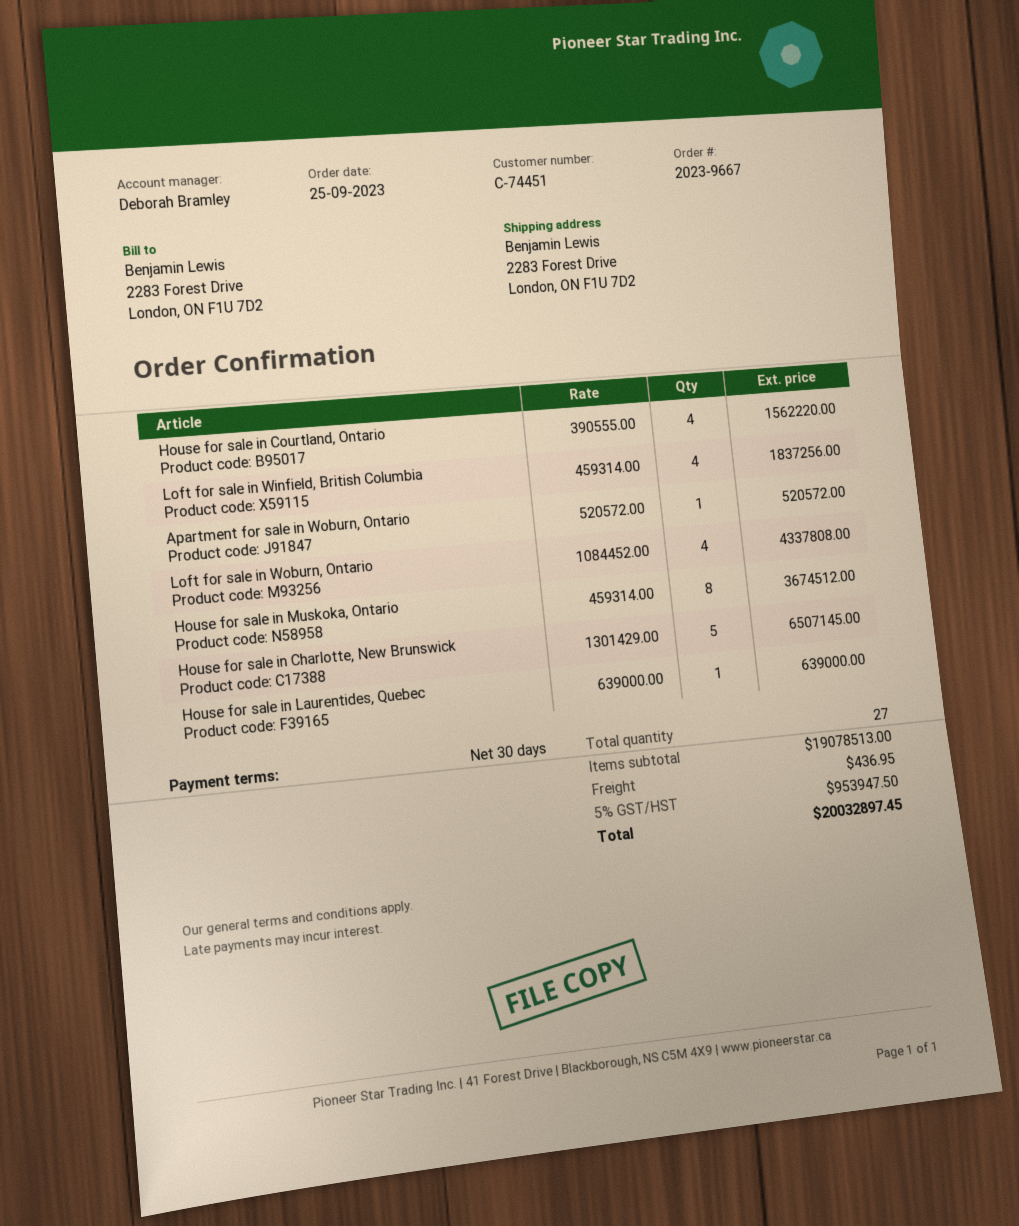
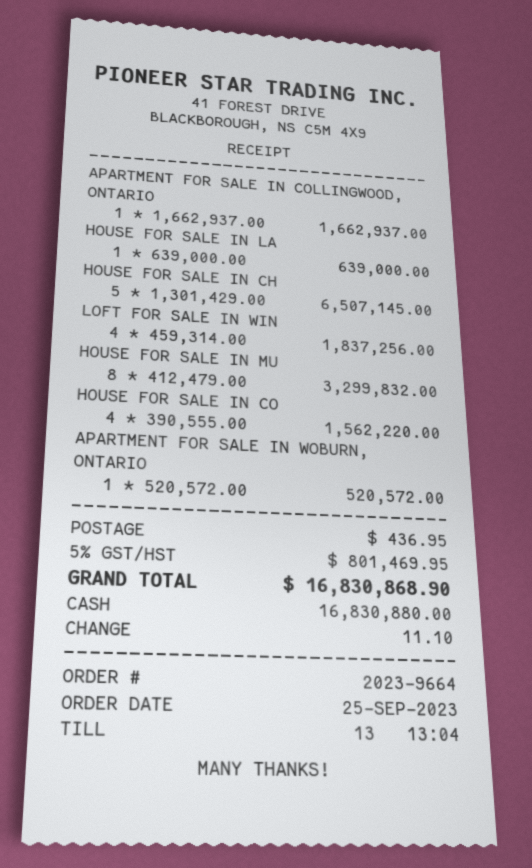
order number: 2023-9667 -> 2023-9664
Loft for sale in Woburn, Ontario: 4 x 1084452.00 = 4337808.00 -> none
House for sale in Muskoka, Ontario: 8 x 459314.00 = 3674512.00 -> 8 x 412479.00 = 3299832.00
APARTMENT FOR SALE IN COLLINGWOOD, ONTARIO: none -> 1 x 1662937.00 = 1662937.00
tax: 5% = 953947.50 -> 5% = 801469.95
total: 20032897.45 -> 16830868.90

